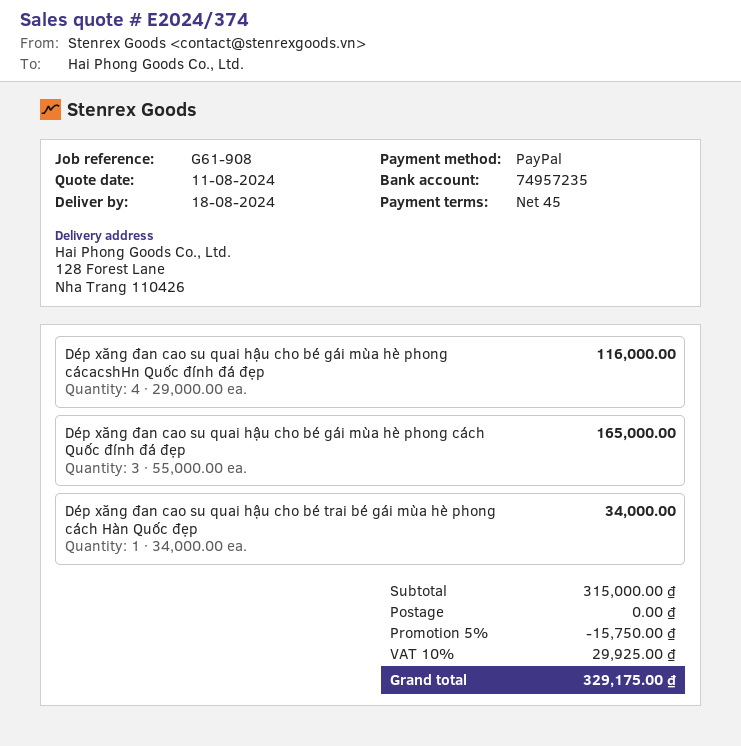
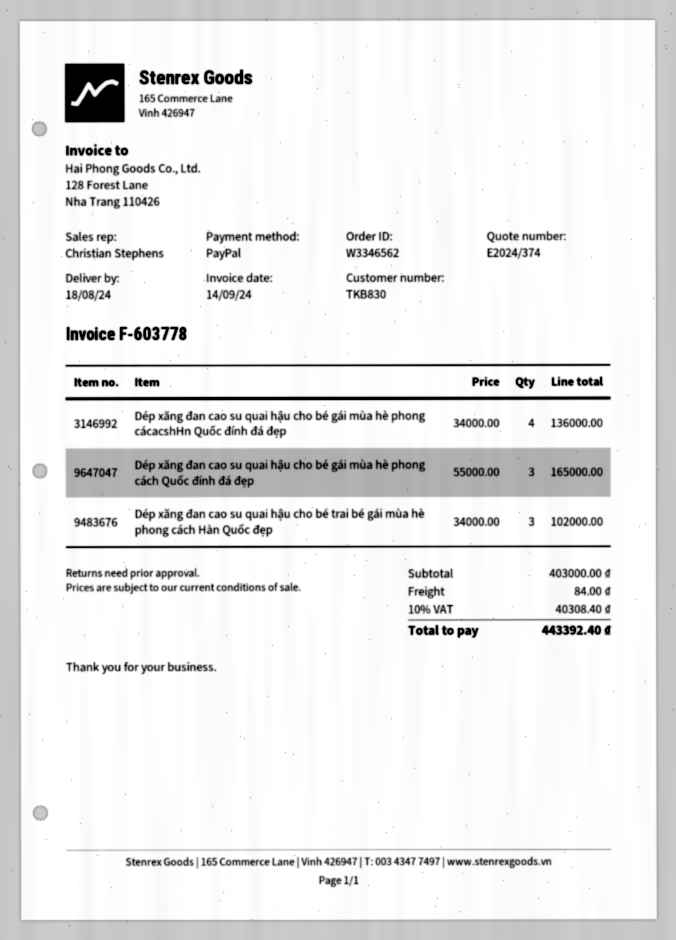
Dép xăng đan cao su quai hậu cho bé gái mùa hè phong cácacshHn Quốc đính đá đẹp: 4 x 29000.00 = 116000.00 -> 4 x 34000.00 = 136000.00
Dép xăng đan cao su quai hậu cho bé trai bé gái mùa hè phong cách Hàn Quốc đẹp: 1 x 34000.00 = 34000.00 -> 3 x 34000.00 = 102000.00
subtotal: 315000.00 -> 403000.00
discount: 5% = 15750.00 -> none
shipping: 0.00 -> 84.00
tax: 10% = 29925.00 -> 10% = 40308.40
total: 329175.00 -> 443392.40

